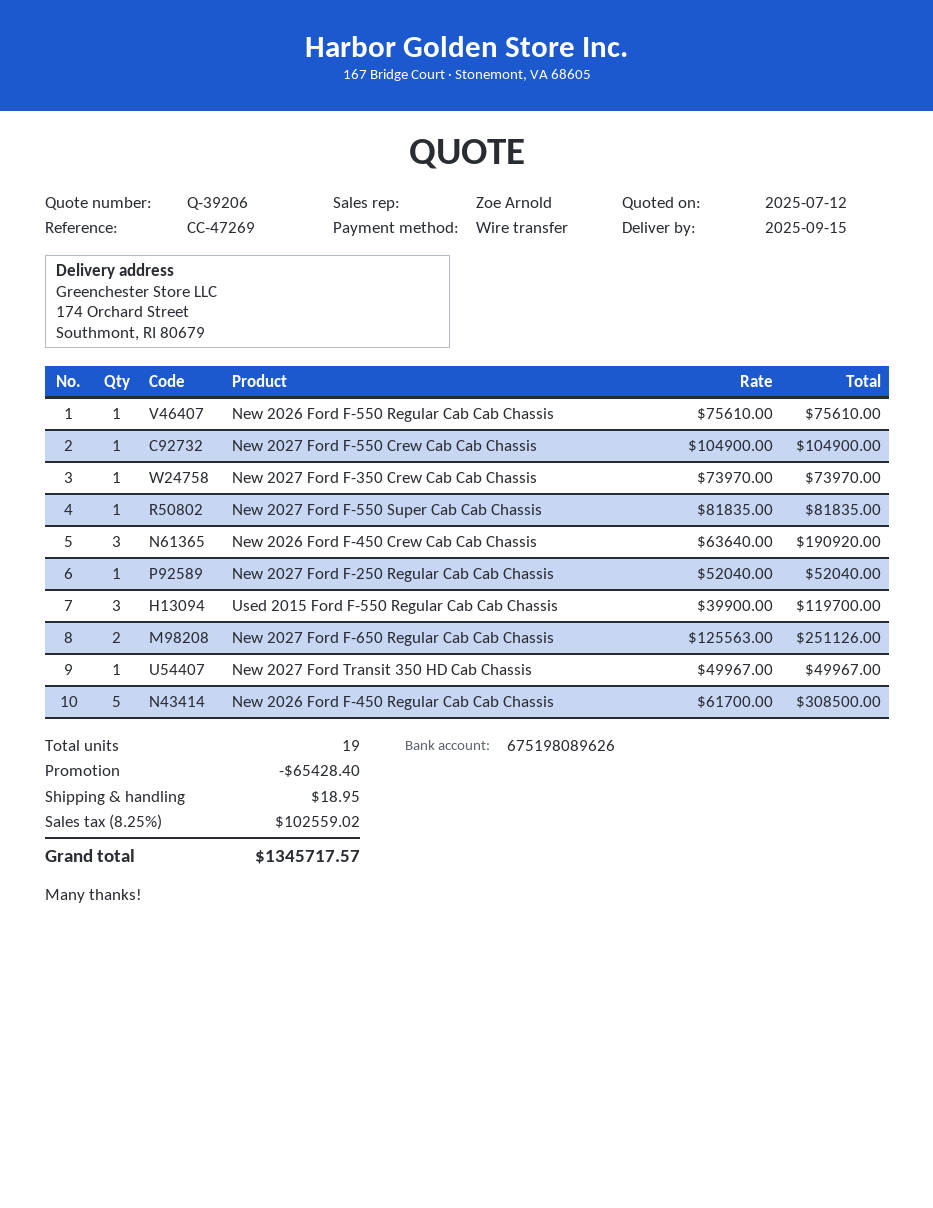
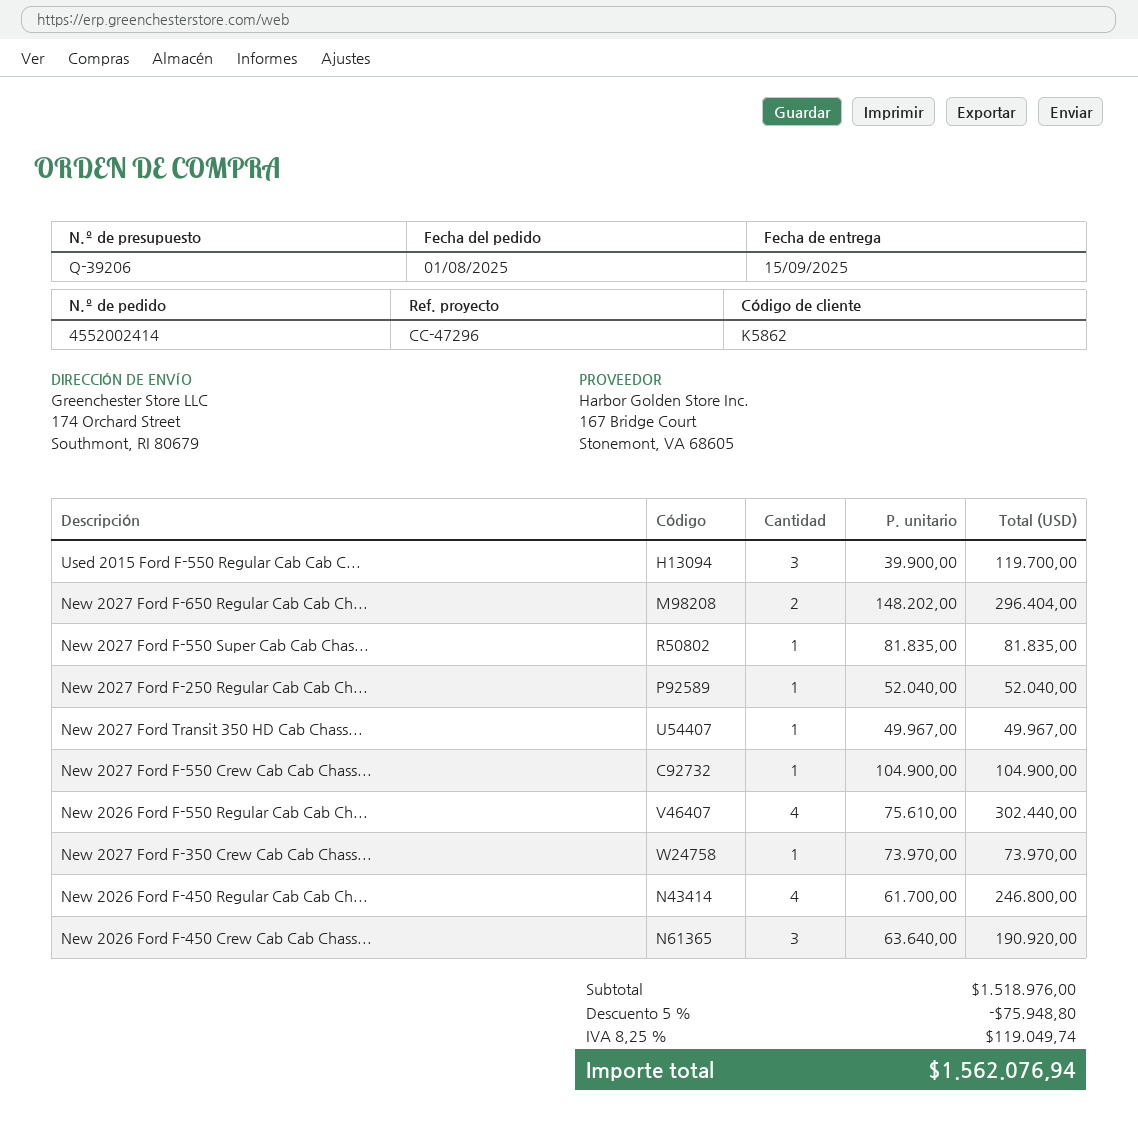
reference: CC-47269 -> CC-47296
New 2026 Ford F-550 Regular Cab Cab Chassis: 1 x 75610.00 = 75610.00 -> 4 x 75610.00 = 302440.00
New 2027 Ford F-650 Regular Cab Cab Chassis: 2 x 125563.00 = 251126.00 -> 2 x 148202.00 = 296404.00
New 2026 Ford F-450 Regular Cab Cab Chassis: 5 x 61700.00 = 308500.00 -> 4 x 61700.00 = 246800.00
discount: 65428.40 -> 75948.80
shipping: 18.95 -> none
tax: 8.25% = 102559.02 -> 8.25% = 119049.74
total: 1345717.57 -> 1562076.94

